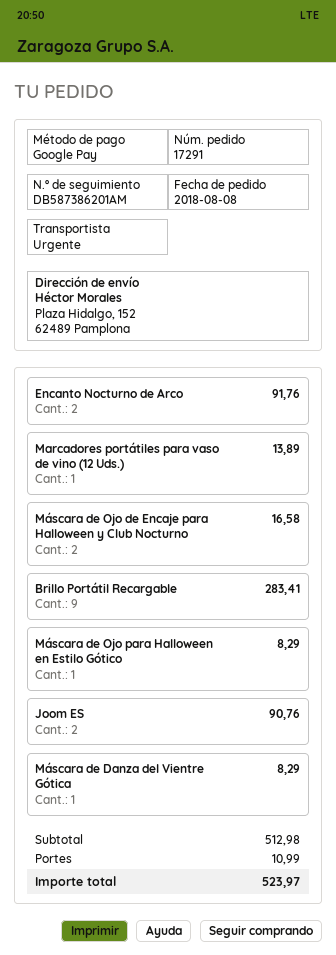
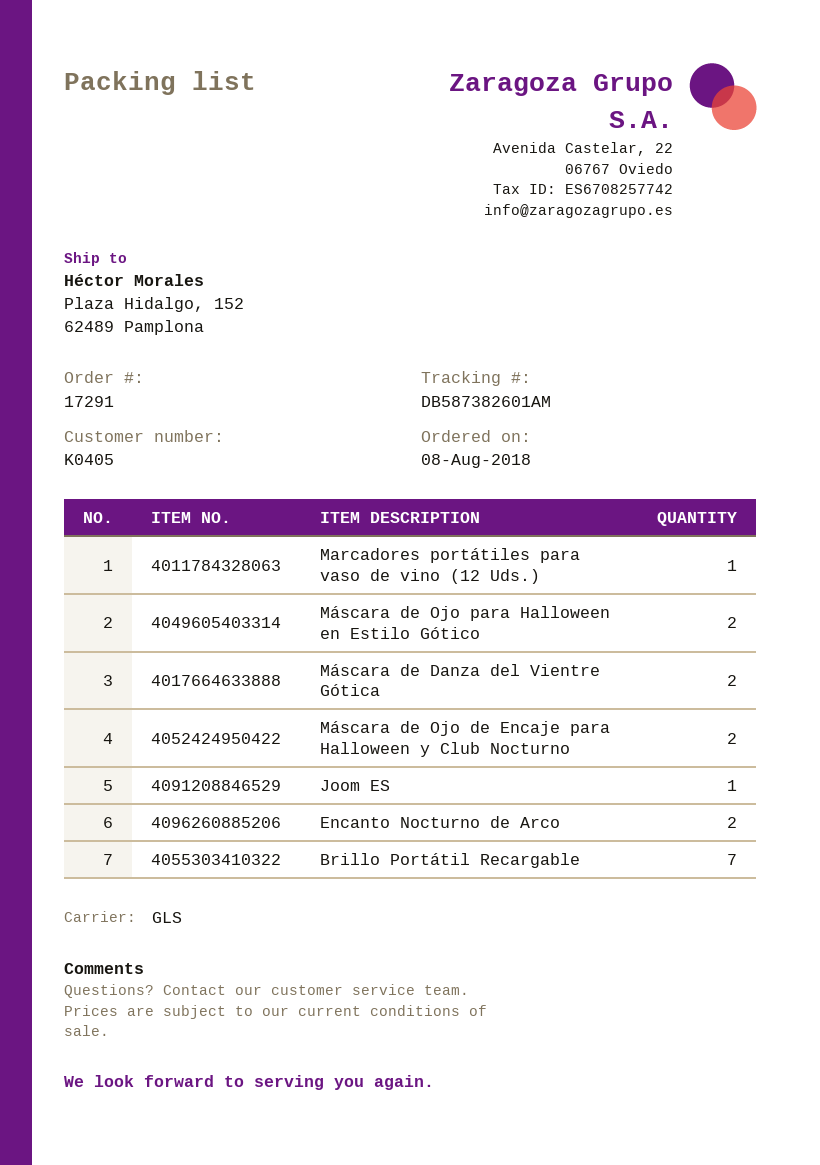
shipping method: express -> GLS
tracking number: DB587386201AM -> DB587382601AM
Brillo Portátil Recargable: 9 -> 7
Máscara de Ojo para Halloween en Estilo Gótico: 1 -> 2
Joom ES: 2 -> 1
Máscara de Danza del Vientre Gótica: 1 -> 2

